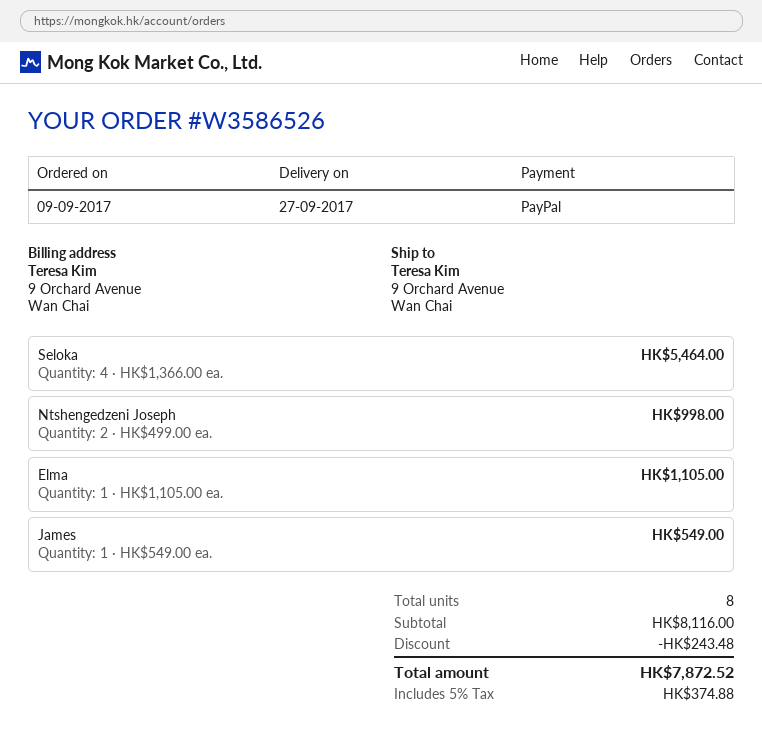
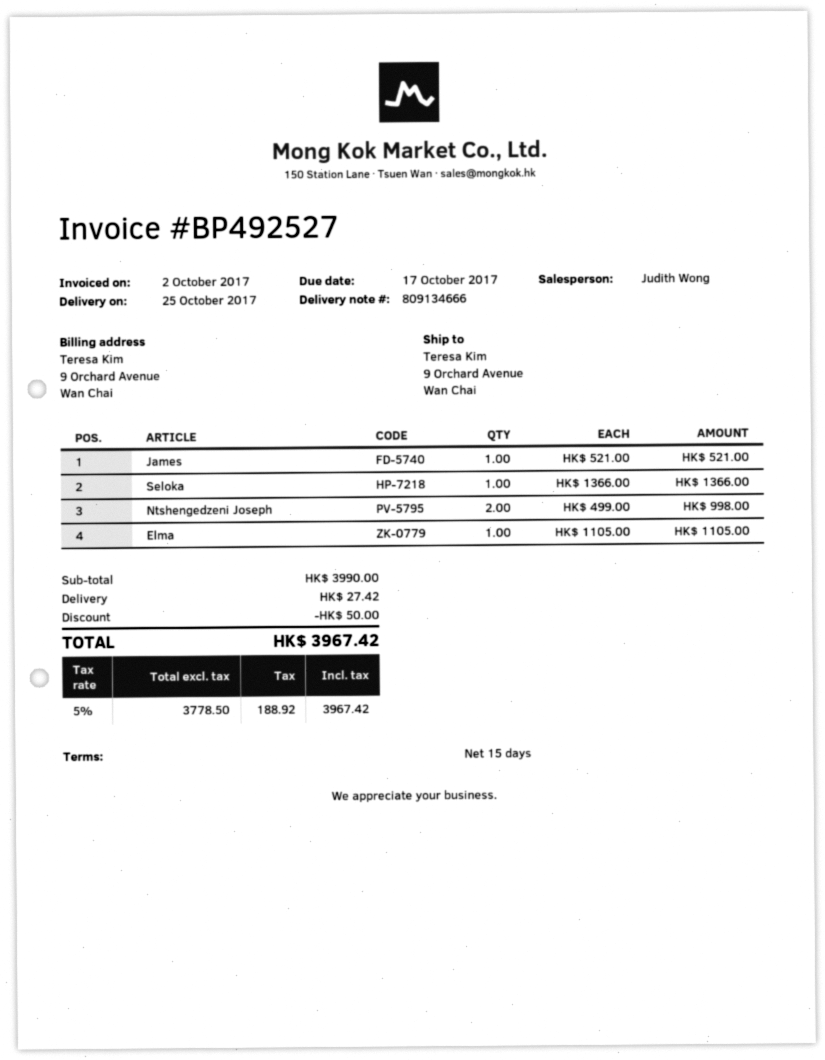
delivery date: 2017-09-27 -> 2017-10-25
Seloka: 4 x 1366.00 = 5464.00 -> 1 x 1366.00 = 1366.00
James: 1 x 549.00 = 549.00 -> 1 x 521.00 = 521.00
subtotal: 8116.00 -> 3990.00
discount: 243.48 -> 50.00
shipping: none -> 27.42
tax: 5% = 374.88 -> 5% = 188.92
total: 7872.52 -> 3967.42

